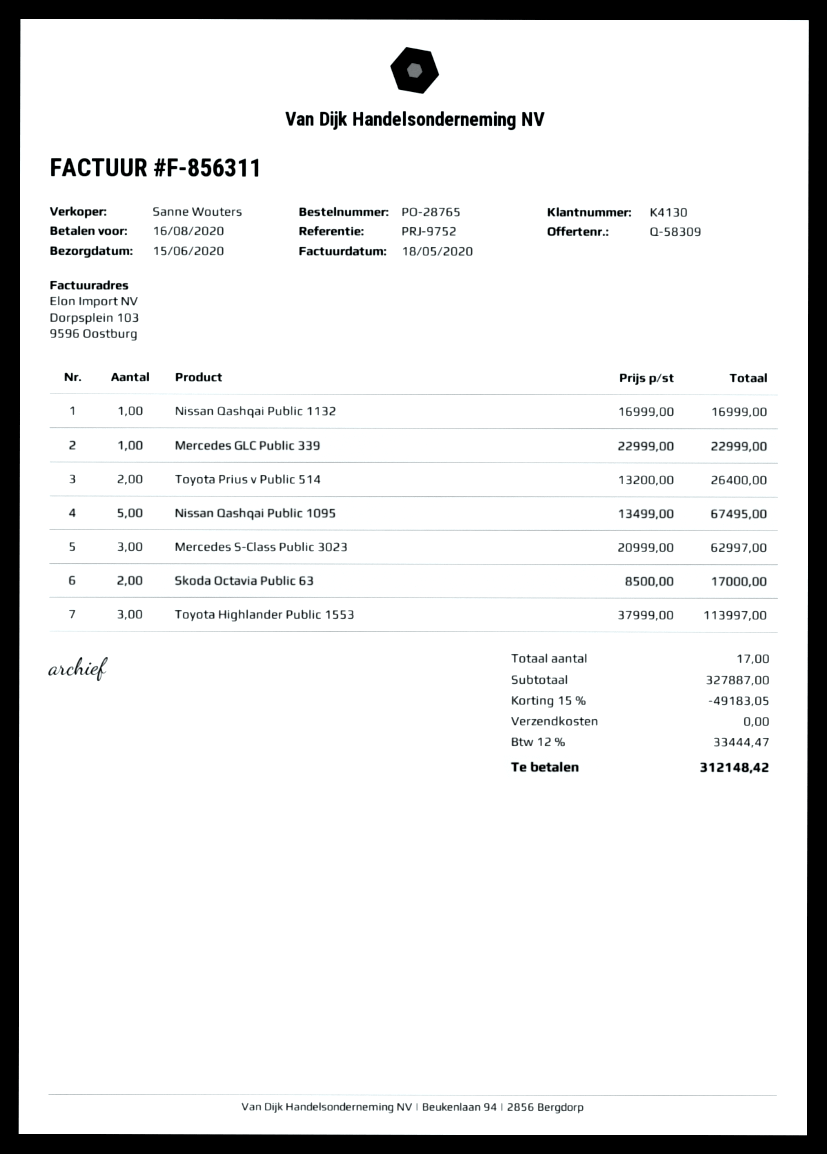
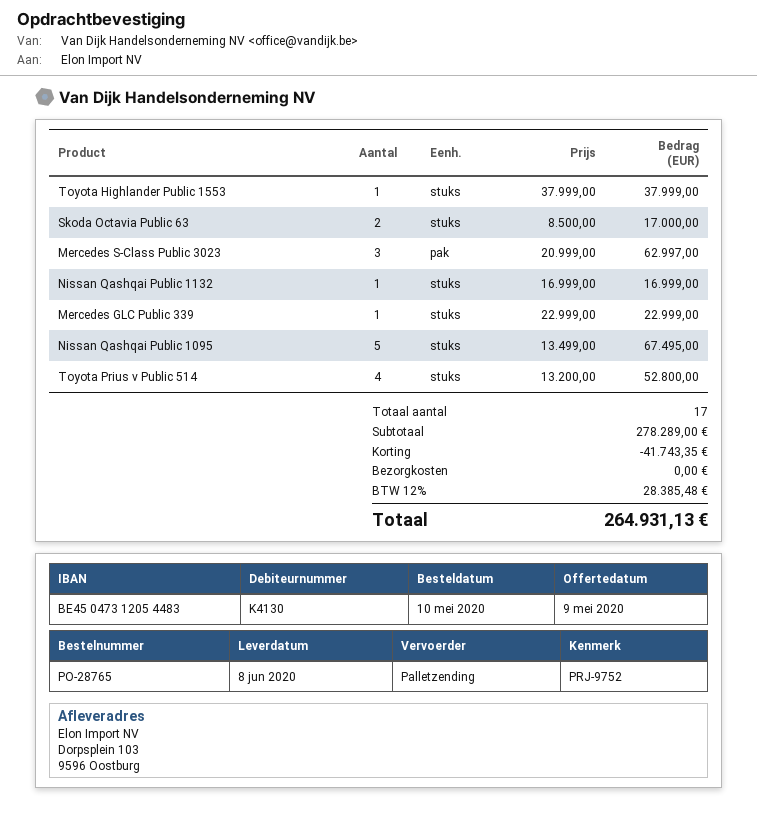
delivery date: 2020-06-15 -> 2020-06-08
Toyota Prius v Public 514: 2 x 13200.00 = 26400.00 -> 4 x 13200.00 = 52800.00
Toyota Highlander Public 1553: 3 x 37999.00 = 113997.00 -> 1 x 37999.00 = 37999.00
subtotal: 327887.00 -> 278289.00
discount: 49183.05 -> 41743.35
tax: 12% = 33444.47 -> 12% = 28385.48
total: 312148.42 -> 264931.13

